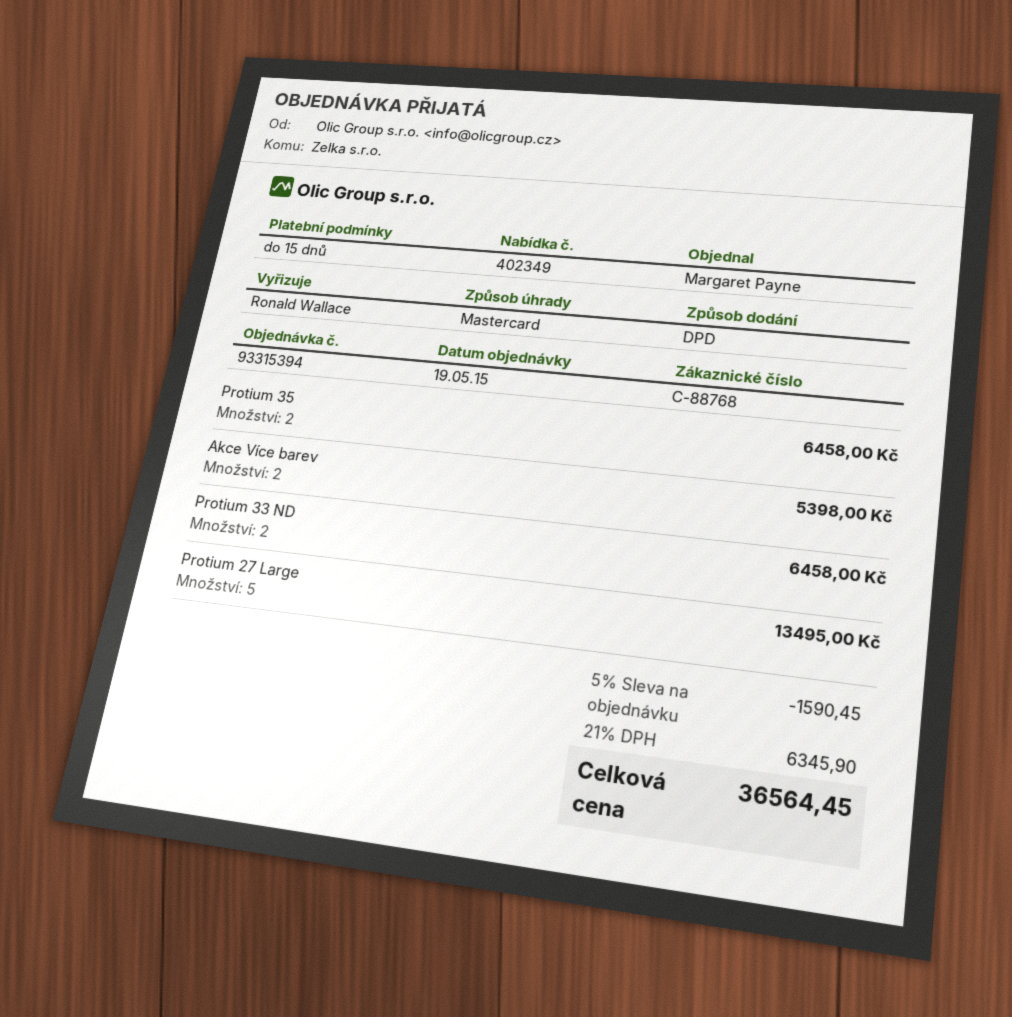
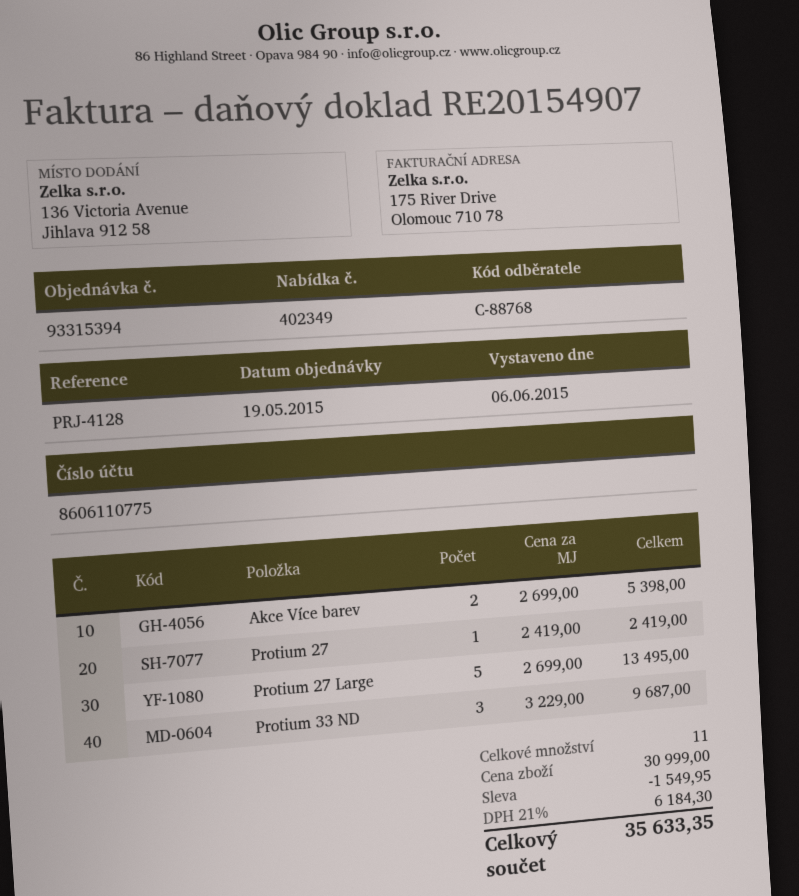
Protium 35: 2 for 6458.00 -> none
Protium 33 ND: 2 for 6458.00 -> 3 for 9687.00
Protium 27: none -> 1 for 2419.00
discount: 1590.45 -> 1549.95
tax: 21% = 6345.90 -> 21% = 6184.30
total: 36564.45 -> 35633.35

